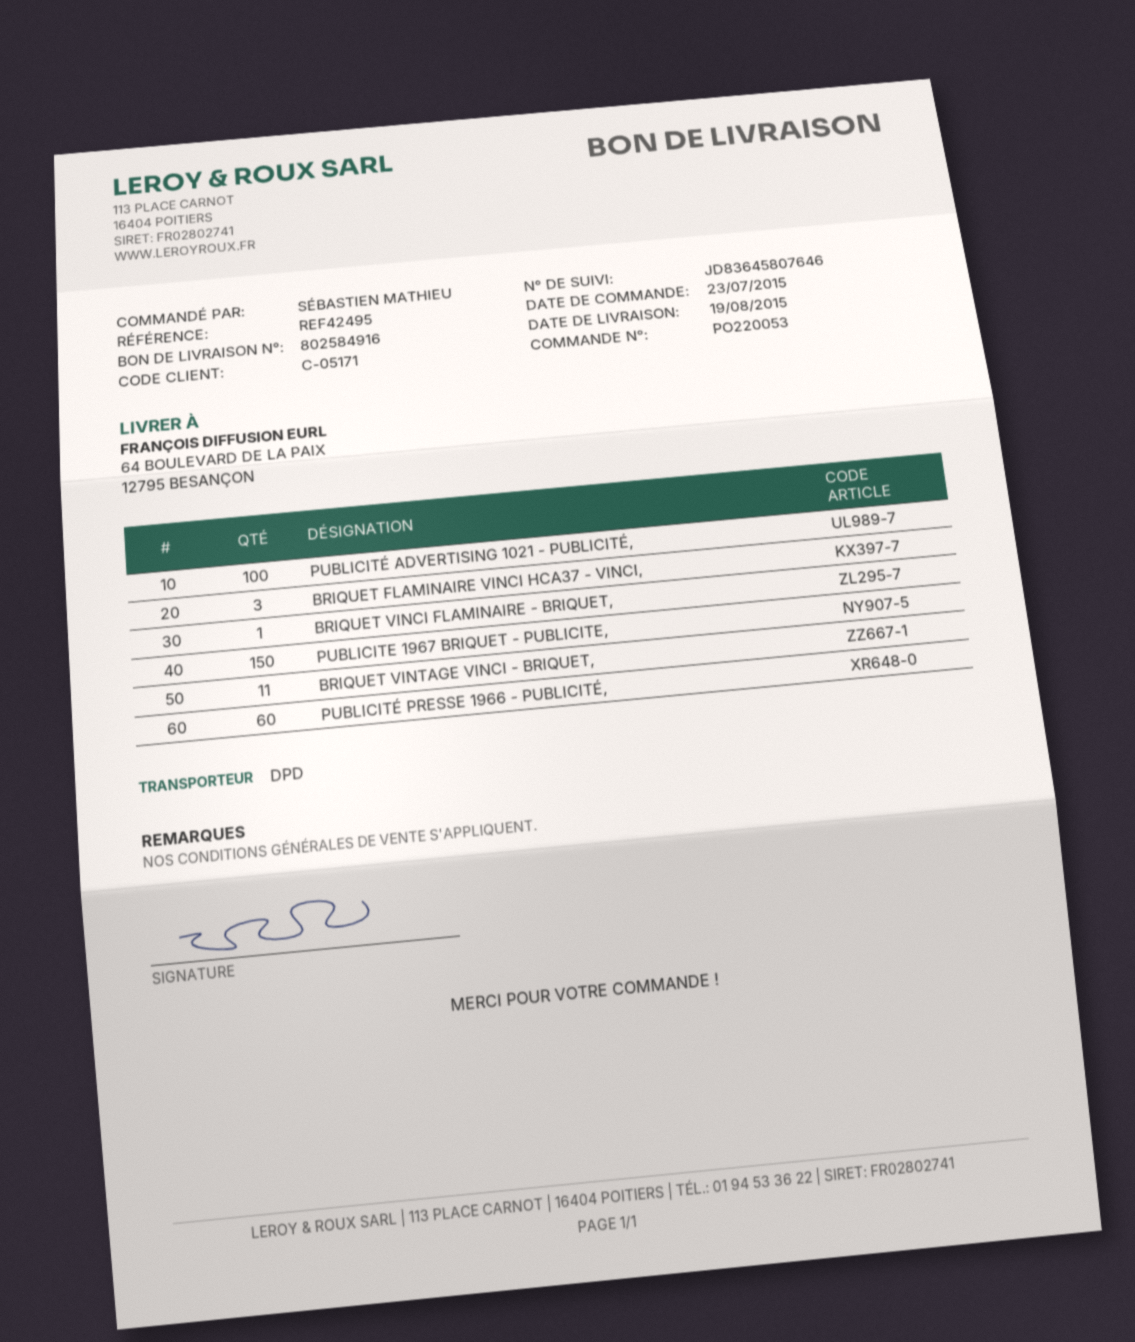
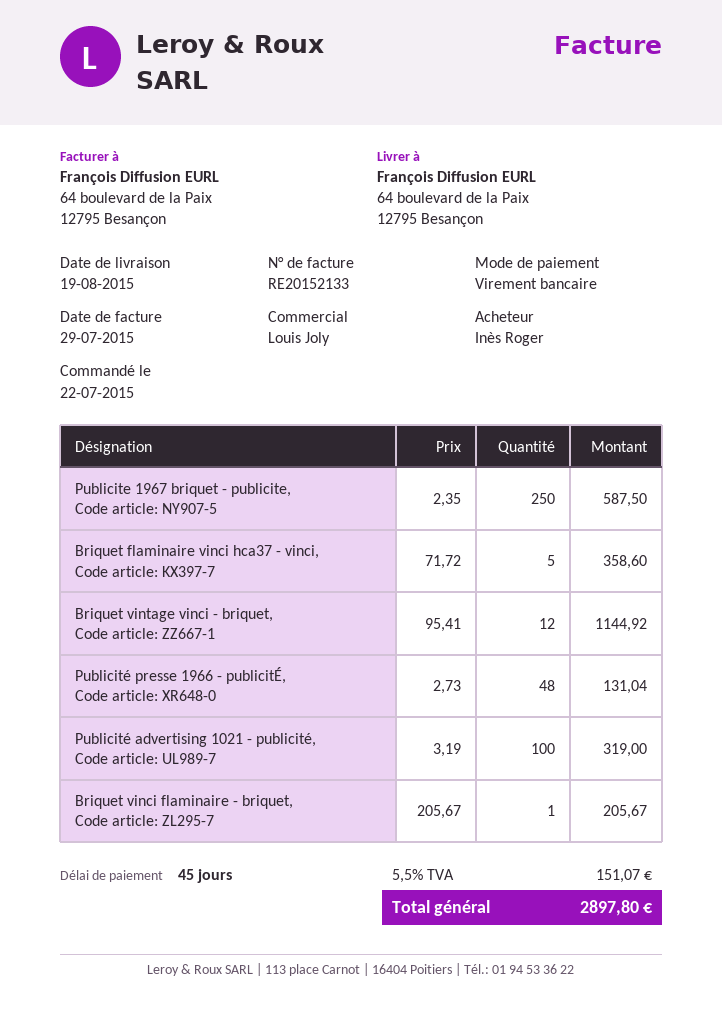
order date: 2015-07-23 -> 2015-07-22
ordered by: SÉBASTIEN MATHIEU -> Inès Roger
BRIQUET FLAMINAIRE VINCI HCA37 - VINCI,: 3 -> 5
PUBLICITE 1967 BRIQUET - PUBLICITE,: 150 -> 250
BRIQUET VINTAGE VINCI - BRIQUET,: 11 -> 12
PUBLICITÉ PRESSE 1966 - PUBLICITÉ,: 60 -> 48

